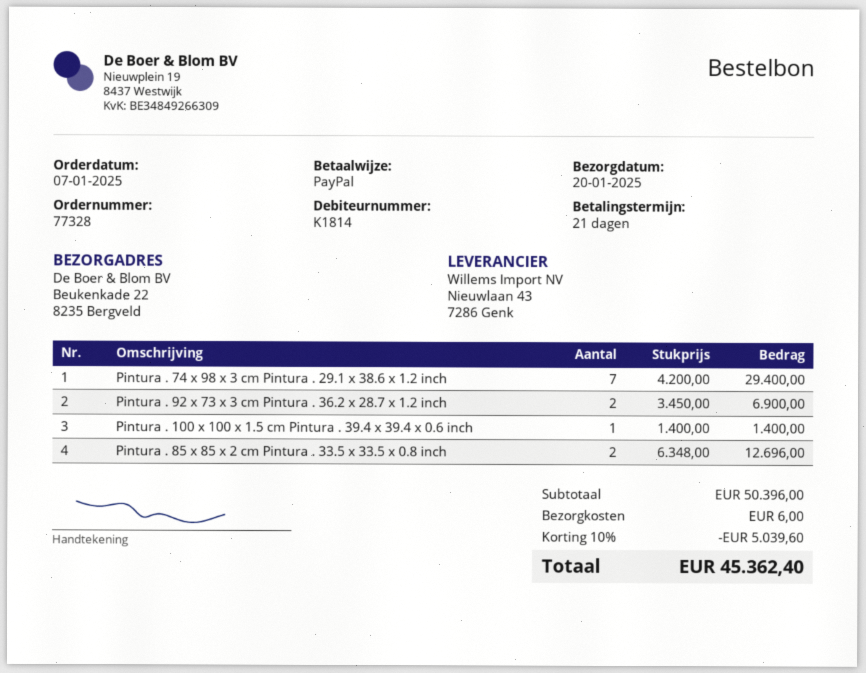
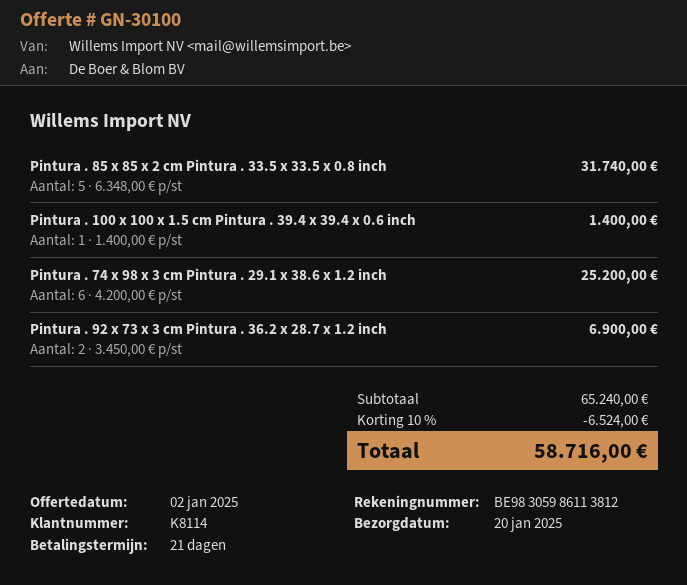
customer number: K1814 -> K8114
Pintura . 74 x 98 x 3 cm Pintura . 29.1 x 38.6 x 1.2 inch: 7 x 4200.00 = 29400.00 -> 6 x 4200.00 = 25200.00
Pintura . 85 x 85 x 2 cm Pintura . 33.5 x 33.5 x 0.8 inch: 2 x 6348.00 = 12696.00 -> 5 x 6348.00 = 31740.00
subtotal: 50396.00 -> 65240.00
discount: 10% = 5039.60 -> 10% = 6524.00
shipping: 6.00 -> none
total: 45362.40 -> 58716.00

